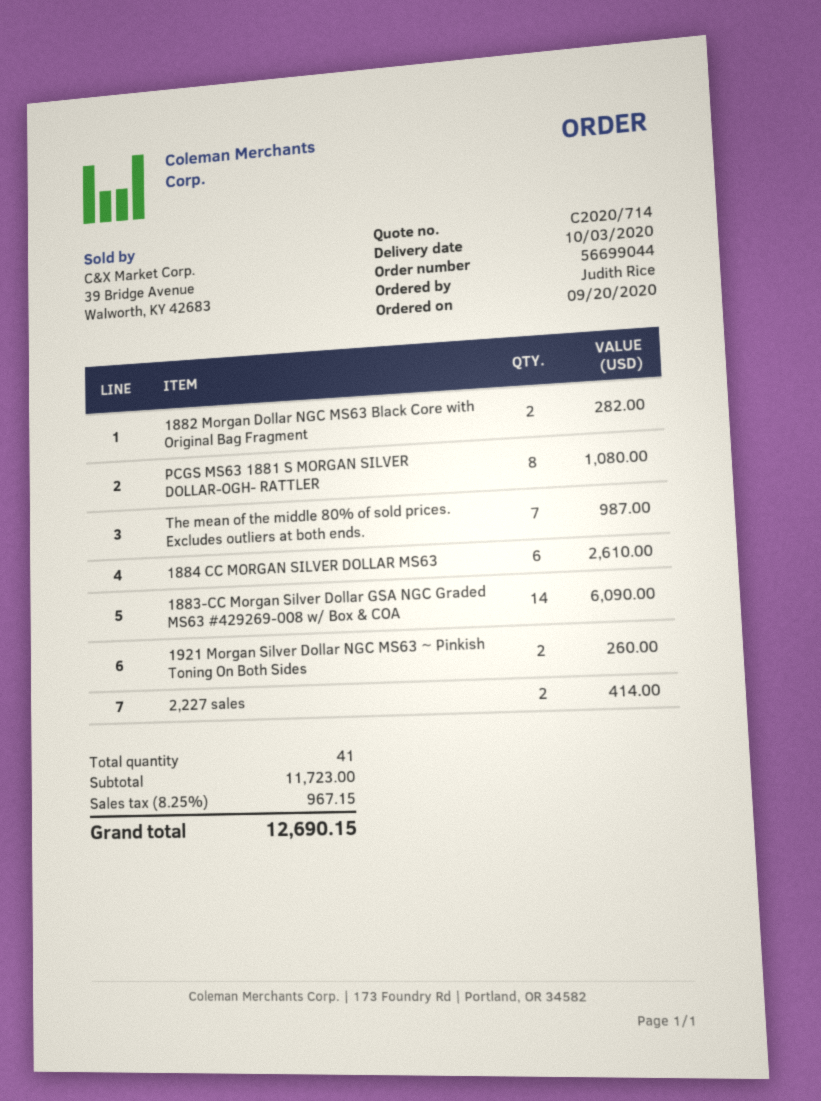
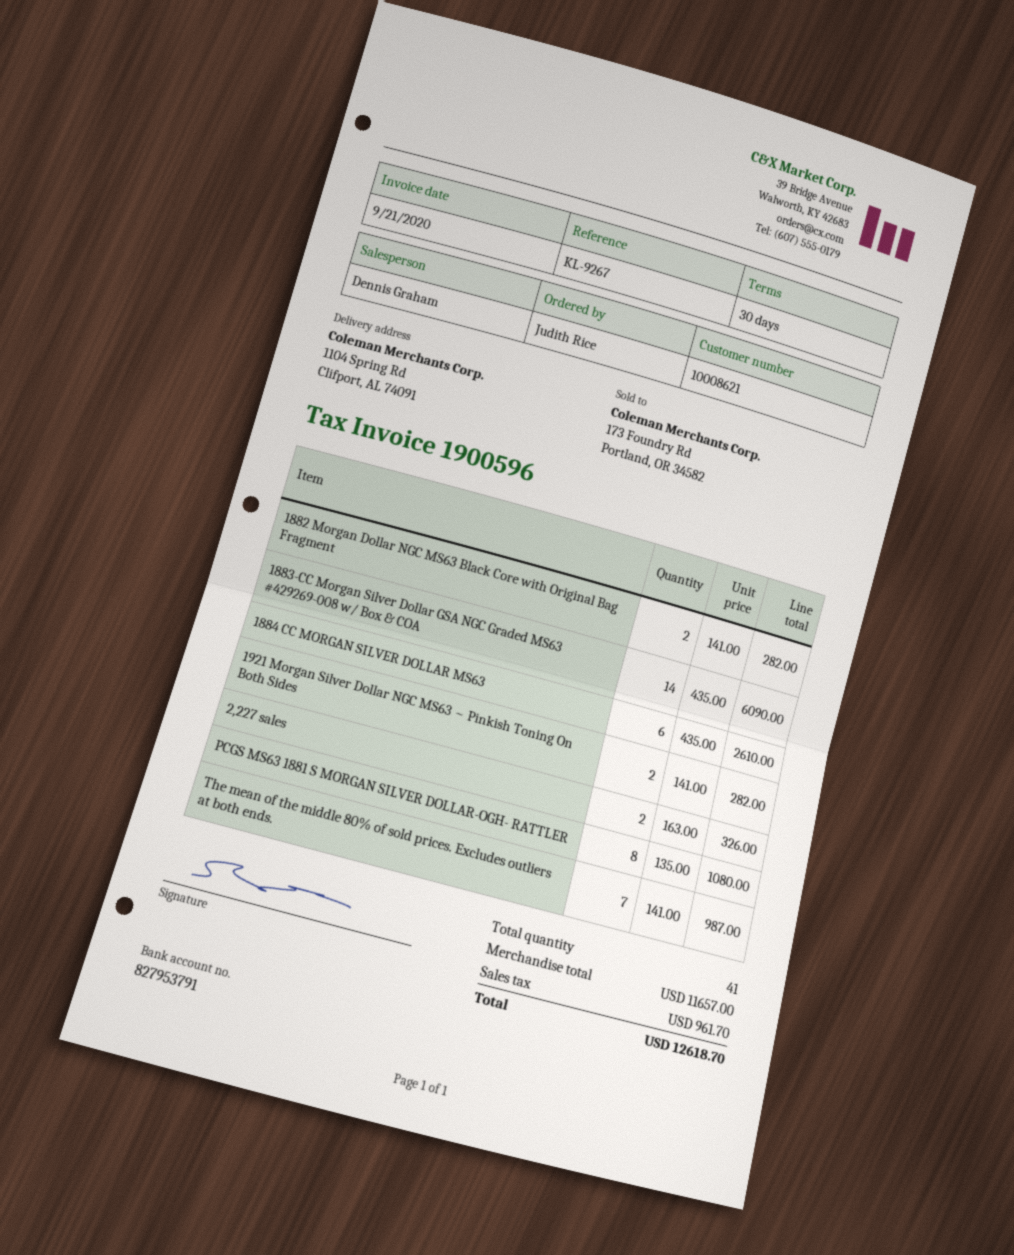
1921 Morgan Silver Dollar NGC MS63 ~ Pinkish Toning On Both Sides: 2 for 260.00 -> 2 for 282.00
2,227 sales: 2 for 414.00 -> 2 for 326.00
subtotal: 11723.00 -> 11657.00
tax: 967.15 -> 961.70
total: 12690.15 -> 12618.70

